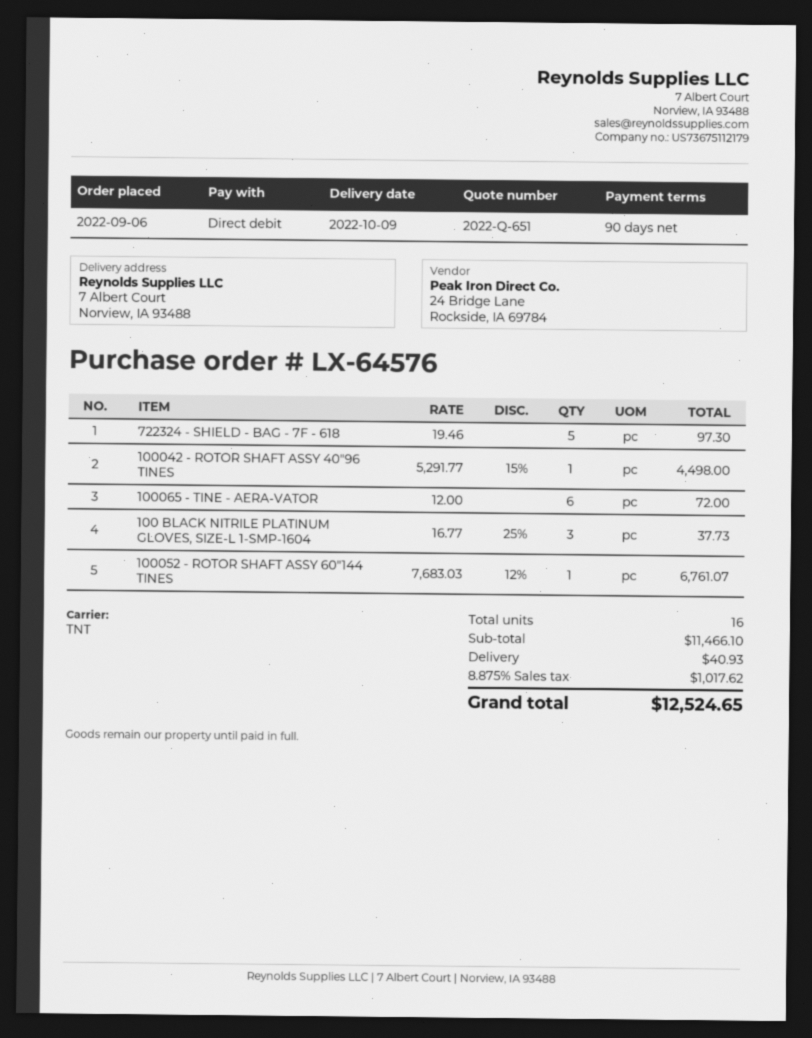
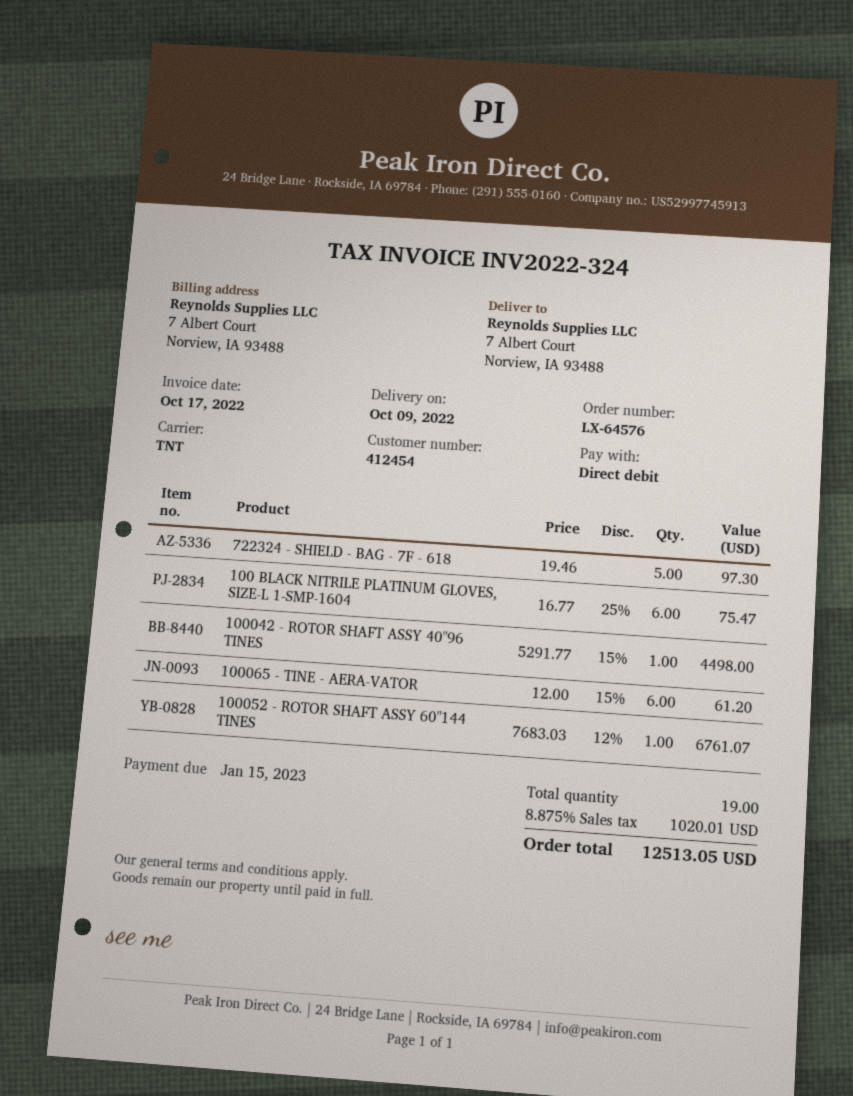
100065 - TINE - AERA-VATOR: 6 x 12.00 = 72.00 -> 6 x 12.00 - 15% = 61.20
100 BLACK NITRILE PLATINUM GLOVES, SIZE-L 1-SMP-1604: 3 x 16.77 - 25% = 37.73 -> 6 x 16.77 - 25% = 75.47
total quantity: 16 -> 19
shipping: 40.93 -> none
tax: 8.875% = 1017.62 -> 8.875% = 1020.01
total: 12524.65 -> 12513.05

